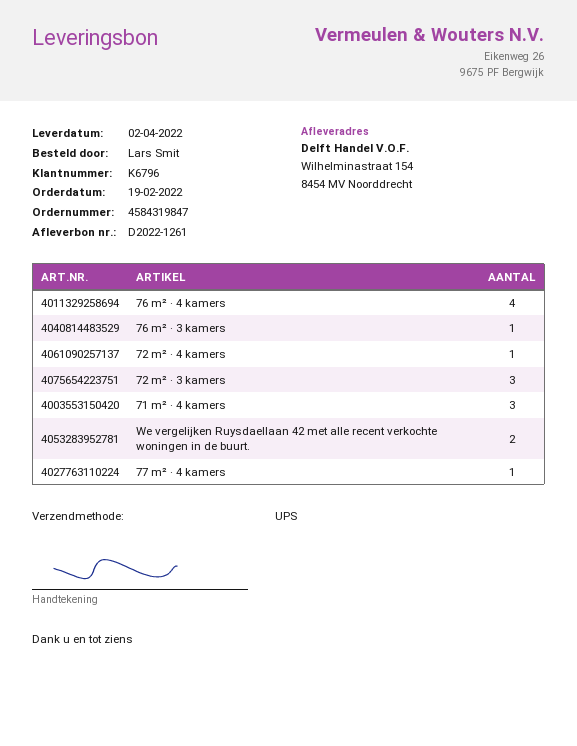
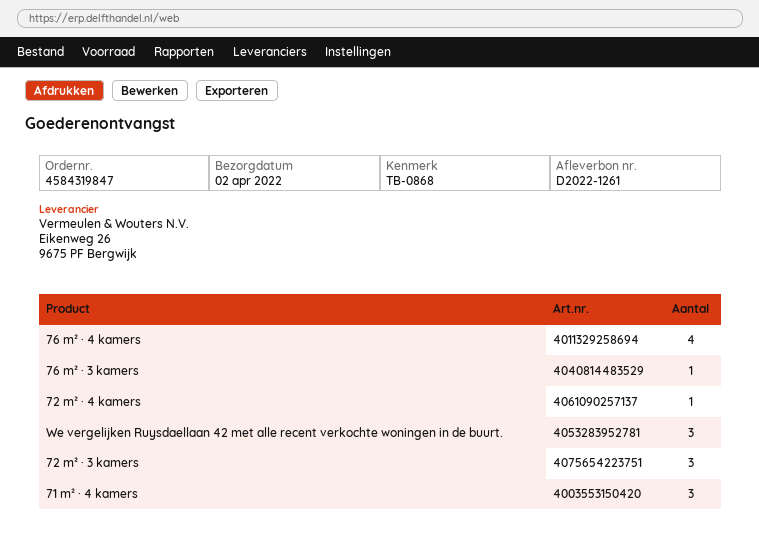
We vergelijken Ruysdaellaan 42 met alle recent verkochte woningen in de buurt.: 2 -> 3
77 m² · 4 kamers: 1 -> none

